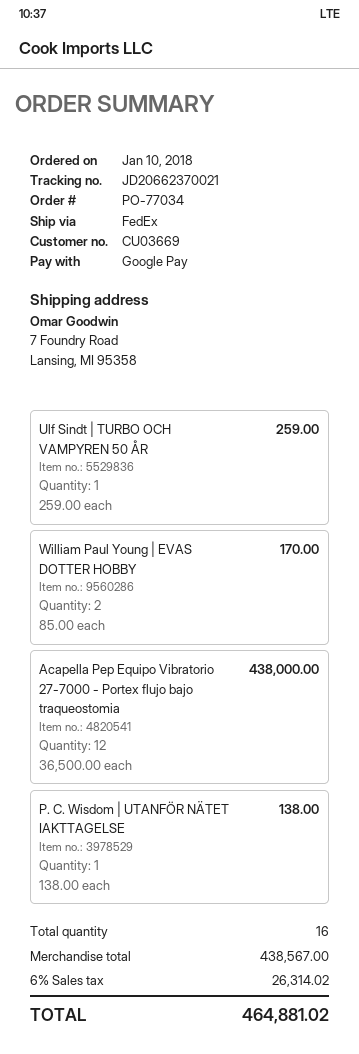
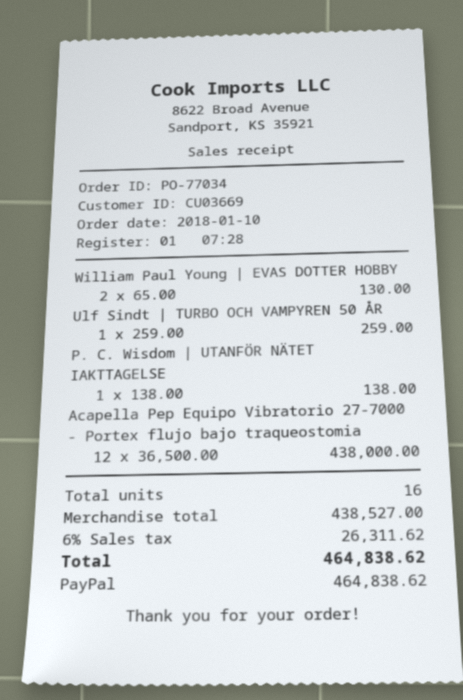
payment method: Google Pay -> PayPal
William Paul Young | EVAS DOTTER HOBBY: 2 x 85.00 = 170.00 -> 2 x 65.00 = 130.00
subtotal: 438567.00 -> 438527.00
tax: 6% = 26314.02 -> 6% = 26311.62
total: 464881.02 -> 464838.62

